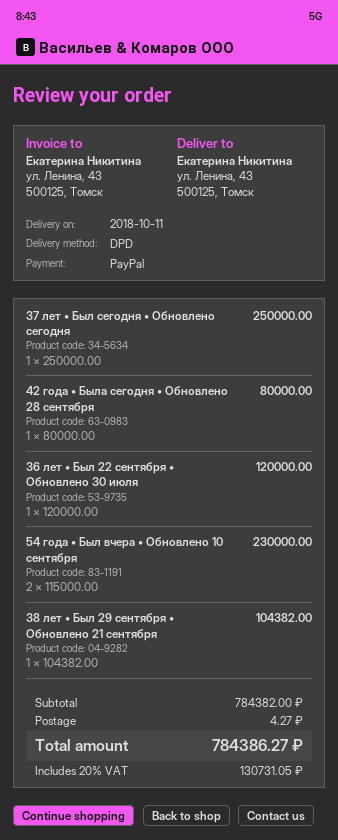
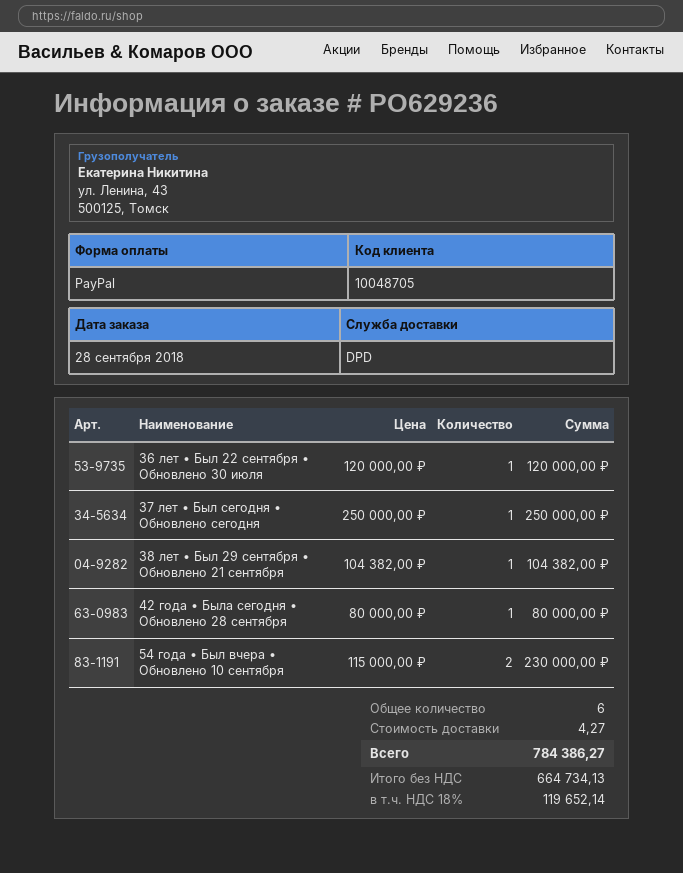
tax: 20% = 130731.05 -> 18% = 119652.14

